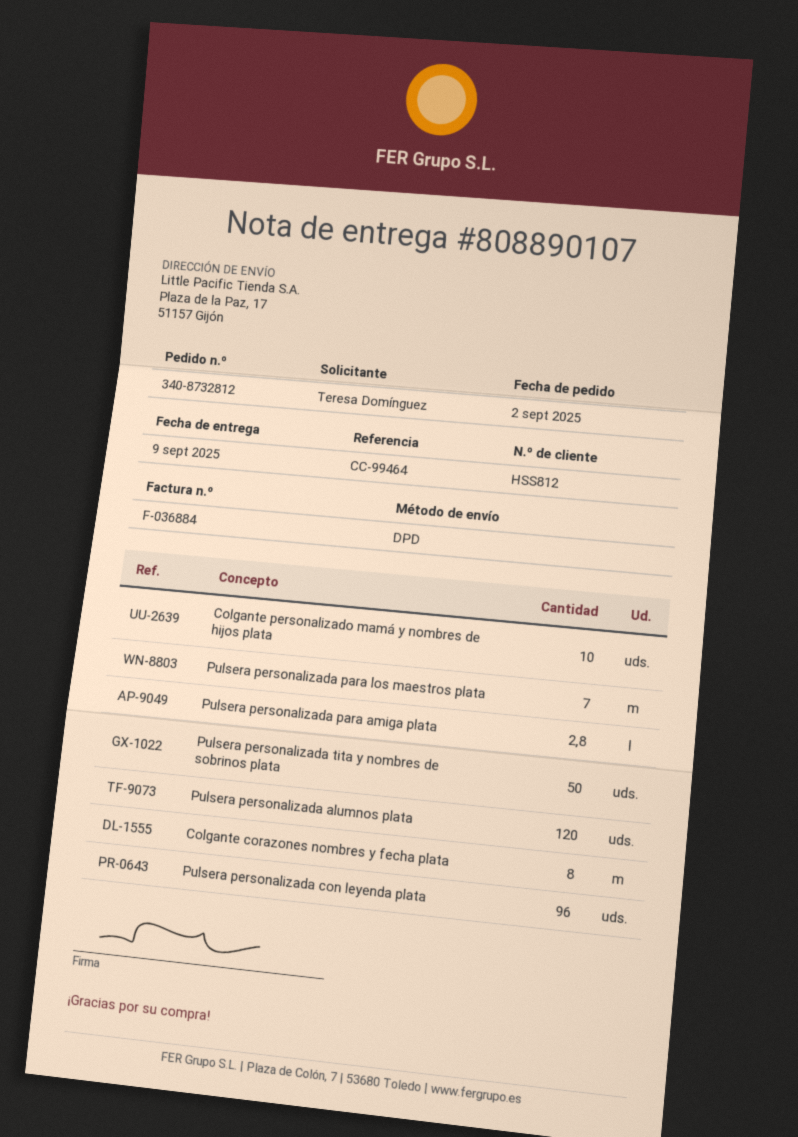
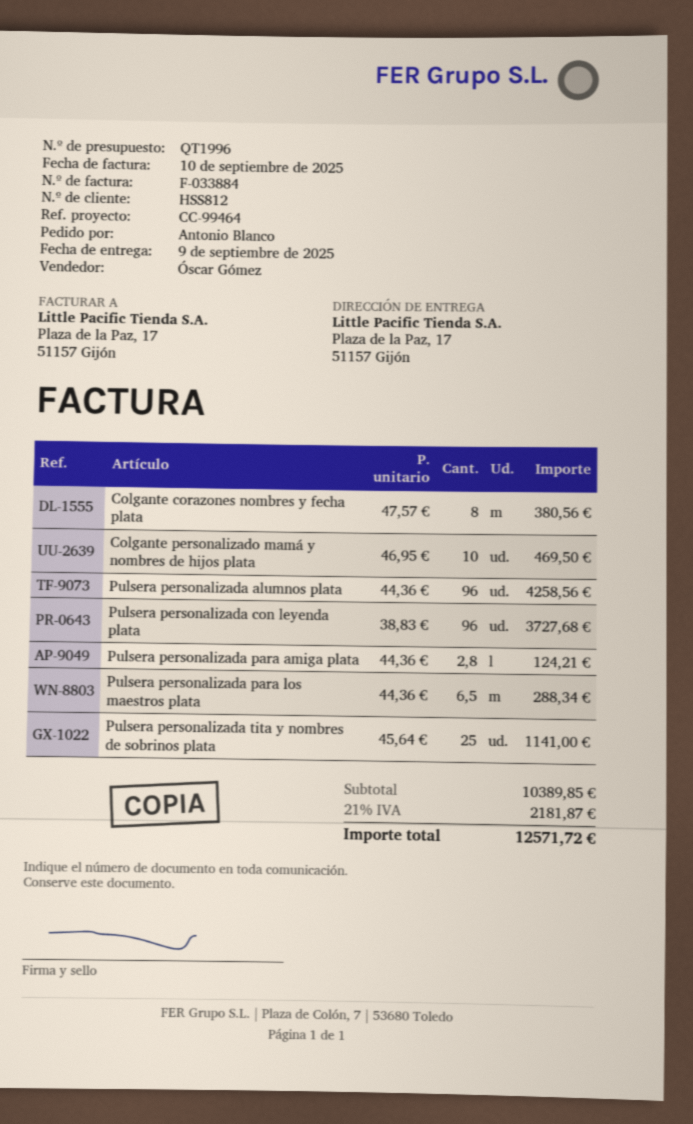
invoice number: F-036884 -> F-033884
ordered by: Teresa Domínguez -> Antonio Blanco
Pulsera personalizada para los maestros plata: 7 -> 6.5
Pulsera personalizada tita y nombres de sobrinos plata: 50 -> 25
Pulsera personalizada alumnos plata: 120 -> 96

